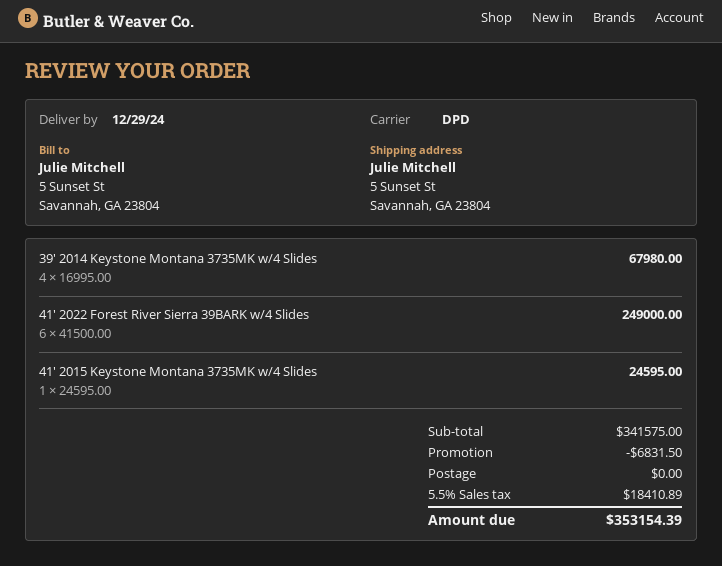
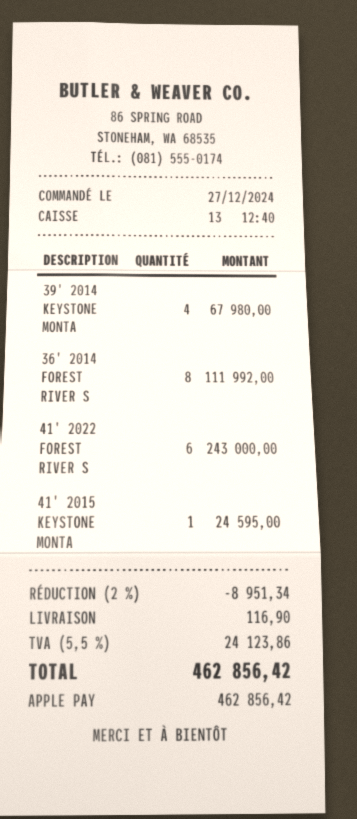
41' 2022 Forest River Sierra 39BARK w/4 Slides: 6 for 249000.00 -> 6 for 243000.00
36' 2014 FOREST RIVER S: none -> 8 for 111992.00
discount: 6831.50 -> 8951.34
shipping: 0.00 -> 116.90
tax: 5.5% = 18410.89 -> 5.5% = 24123.86
total: 353154.39 -> 462856.42

